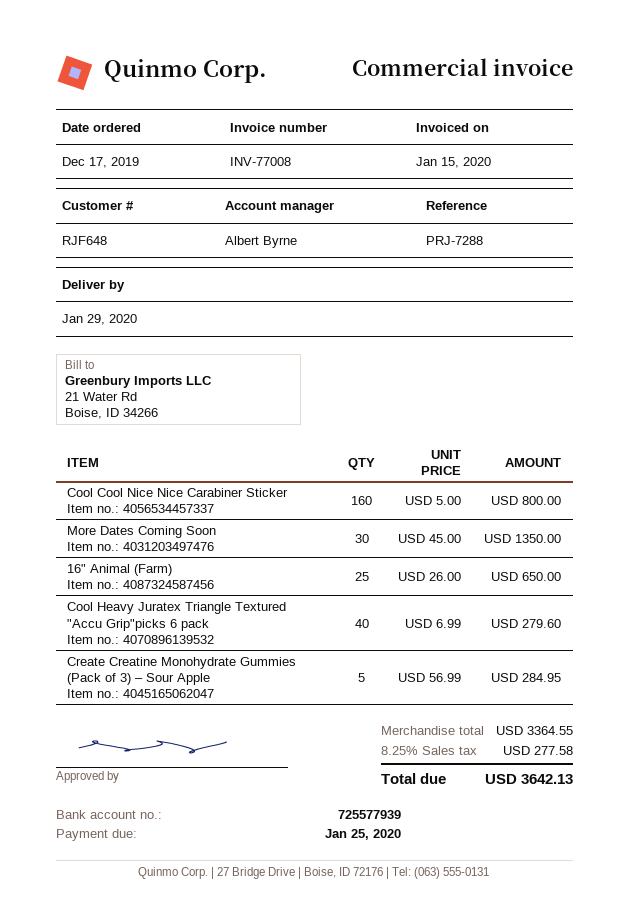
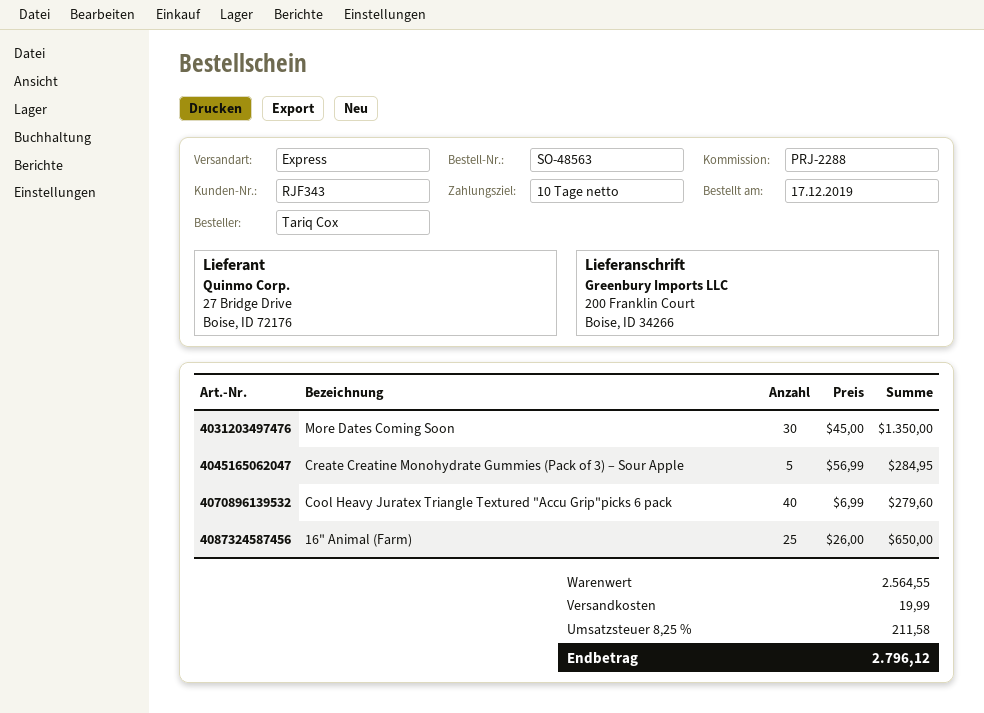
customer number: RJF648 -> RJF343
reference: PRJ-7288 -> PRJ-2288
Cool Cool Nice Nice Carabiner Sticker: 160 x 5.00 = 800.00 -> none
subtotal: 3364.55 -> 2564.55
shipping: none -> 19.99
tax: 8.25% = 277.58 -> 8.25% = 211.58
total: 3642.13 -> 2796.12

